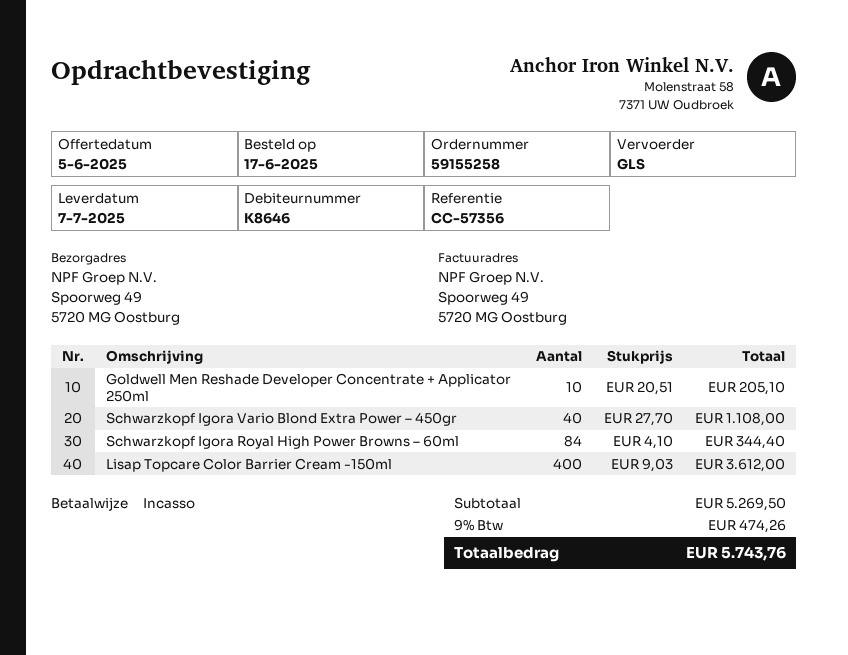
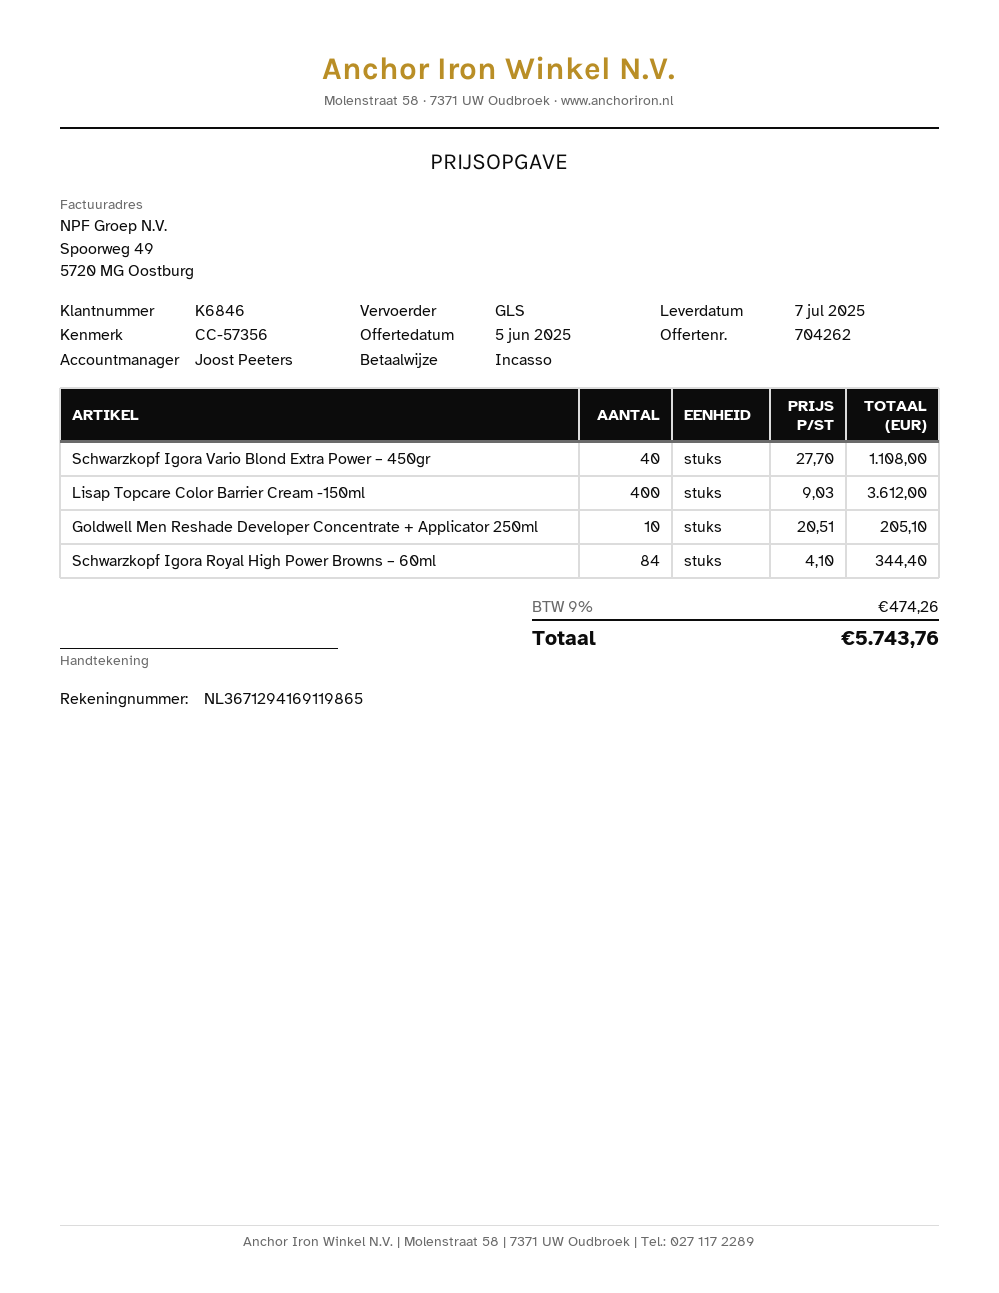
customer number: K8646 -> K6846

